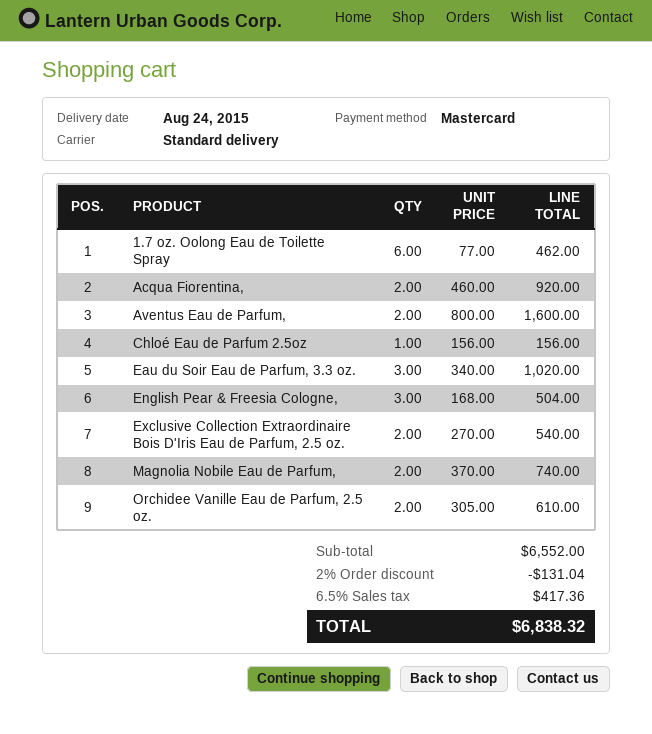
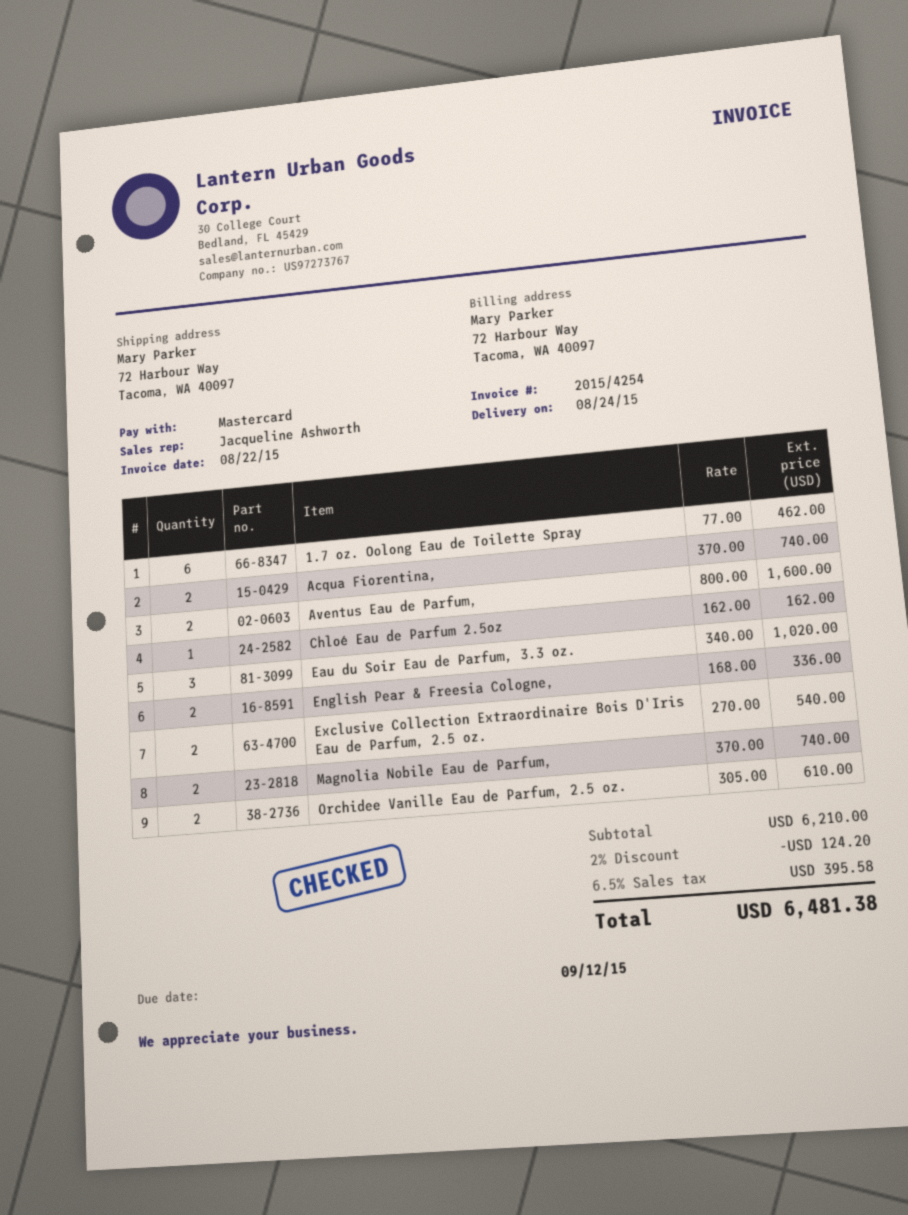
Acqua Fiorentina,: 2 x 460.00 = 920.00 -> 2 x 370.00 = 740.00
Chloé Eau de Parfum 2.5oz: 1 x 156.00 = 156.00 -> 1 x 162.00 = 162.00
English Pear & Freesia Cologne,: 3 x 168.00 = 504.00 -> 2 x 168.00 = 336.00
subtotal: 6552.00 -> 6210.00
discount: 2% = 131.04 -> 2% = 124.20
tax: 6.5% = 417.36 -> 6.5% = 395.58
total: 6838.32 -> 6481.38

